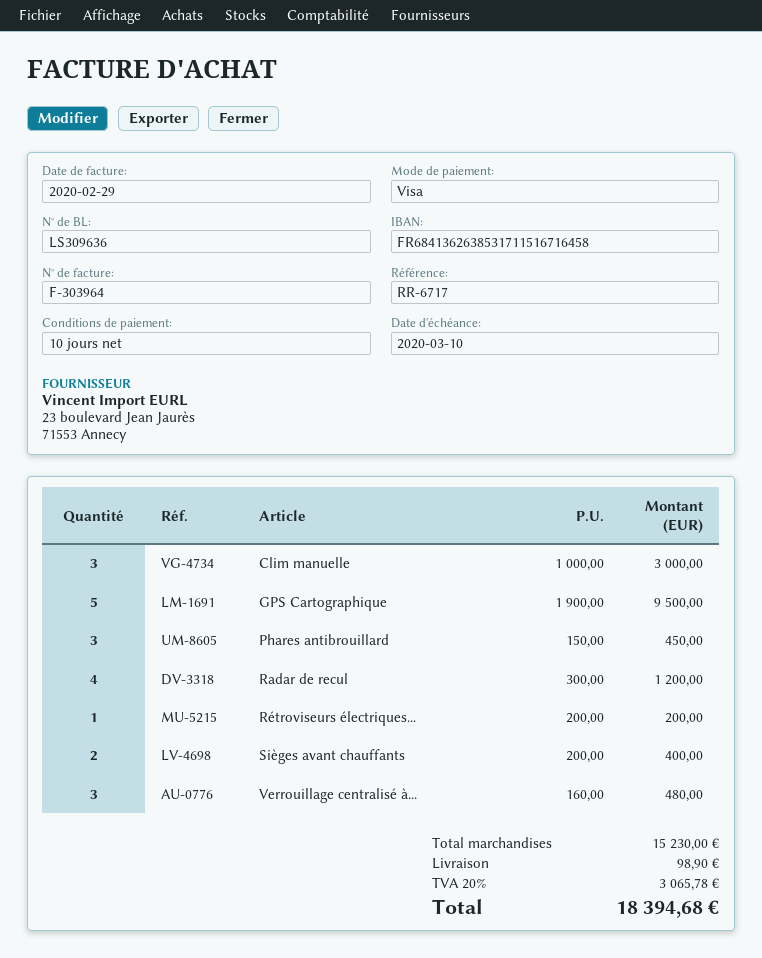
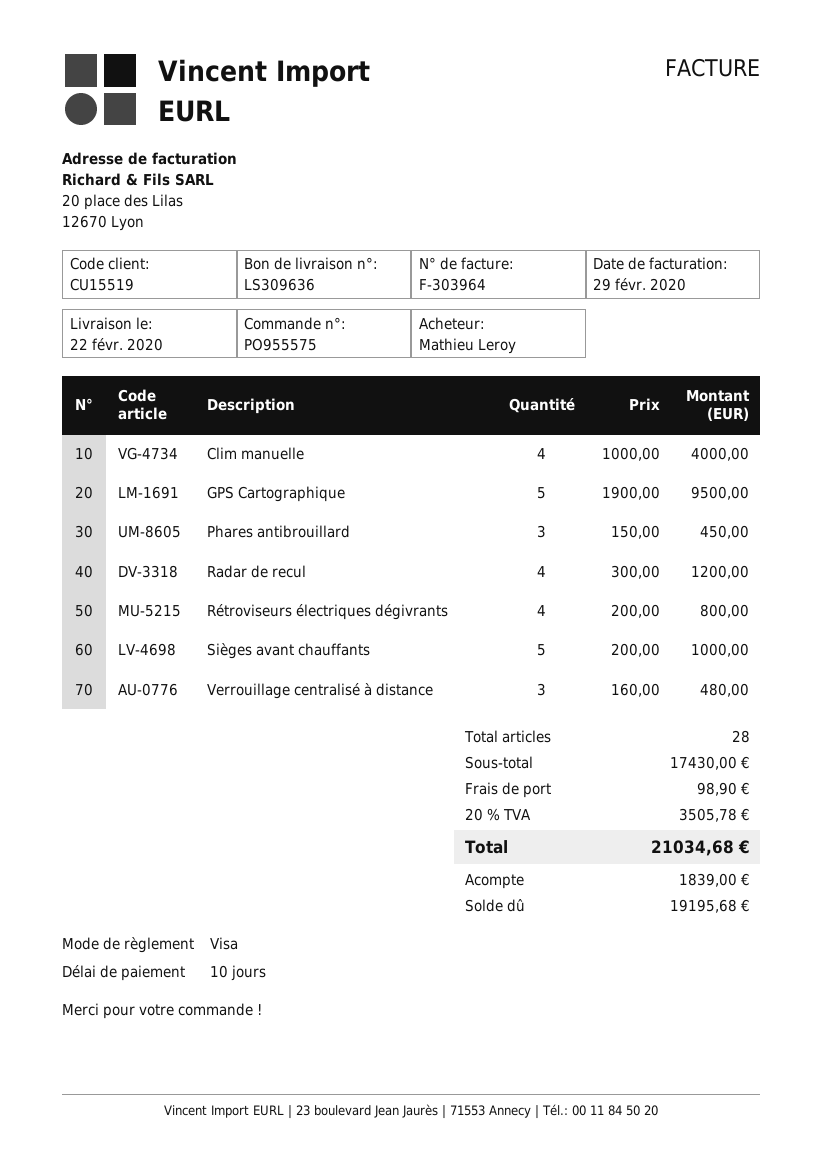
Clim manuelle: 3 x 1000.00 = 3000.00 -> 4 x 1000.00 = 4000.00
Rétroviseurs électriques...: 1 x 200.00 = 200.00 -> 4 x 200.00 = 800.00
Sièges avant chauffants: 2 x 200.00 = 400.00 -> 5 x 200.00 = 1000.00
subtotal: 15230.00 -> 17430.00
tax: 20% = 3065.78 -> 20% = 3505.78
total: 18394.68 -> 21034.68

